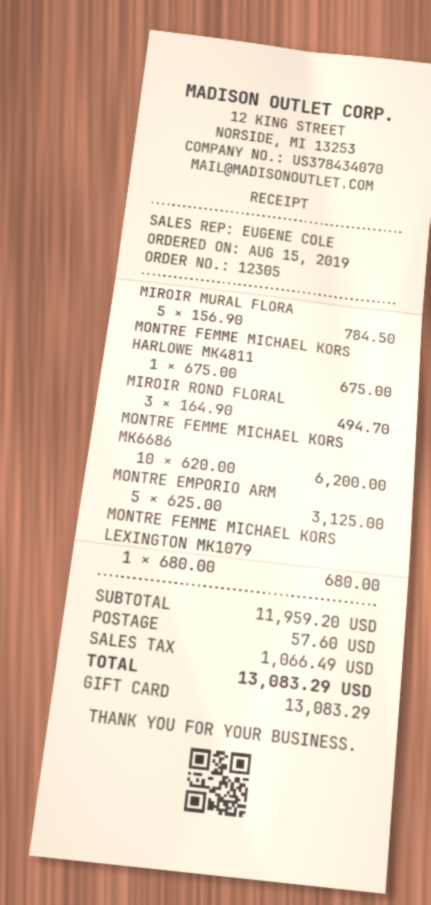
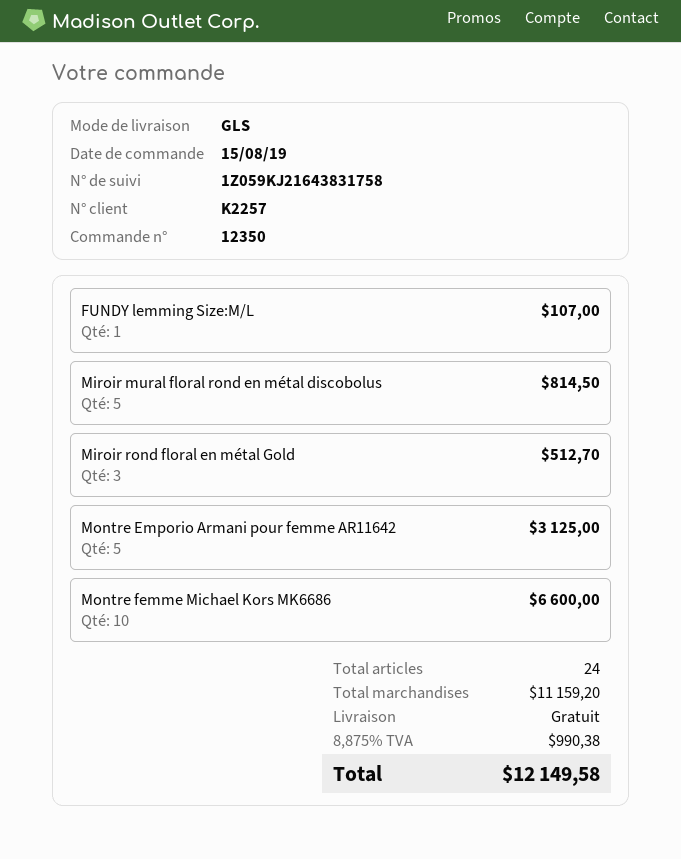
order number: 12305 -> 12350
MIROIR MURAL FLORA: 5 for 784.50 -> 5 for 814.50
MONTRE FEMME MICHAEL KORS HARLOWE MK4811: 1 for 675.00 -> none
MIROIR ROND FLORAL: 3 for 494.70 -> 3 for 512.70
MONTRE FEMME MICHAEL KORS MK6686: 10 for 6200.00 -> 10 for 6600.00
MONTRE FEMME MICHAEL KORS LEXINGTON MK1079: 1 for 680.00 -> none
FUNDY lemming Size:M/L: none -> 1 for 107.00
subtotal: 11959.20 -> 11159.20
shipping: 57.60 -> 0.00
tax: 1066.49 -> 990.38
total: 13083.29 -> 12149.58

